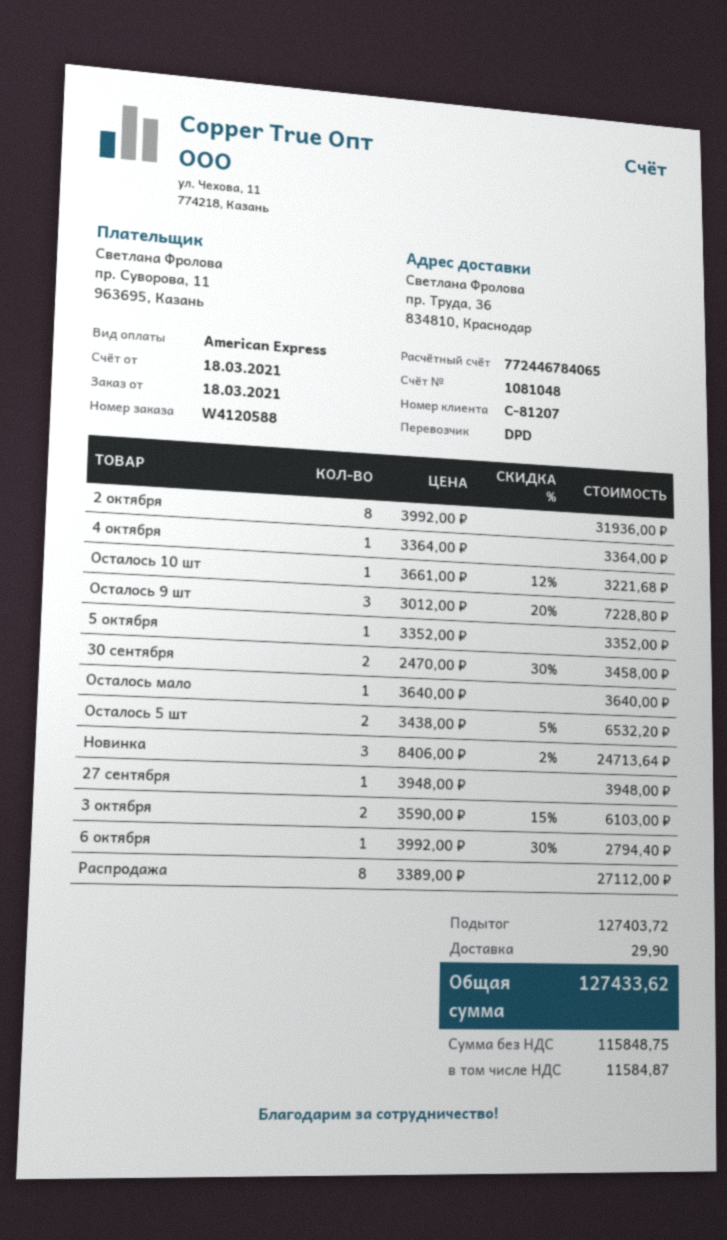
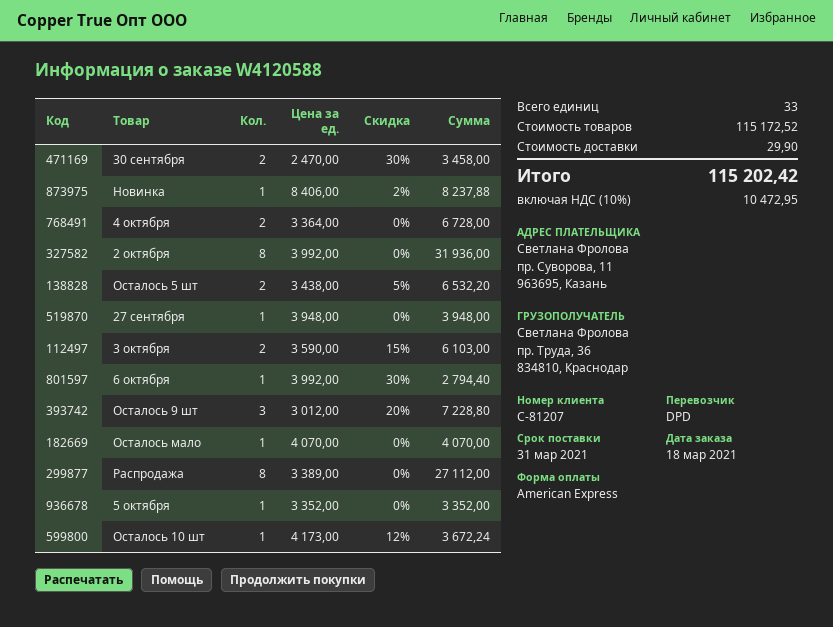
4 октября: 1 x 3364.00 = 3364.00 -> 2 x 3364.00 = 6728.00
Осталось 10 шт: 1 x 3661.00 - 12% = 3221.68 -> 1 x 4173.00 - 12% = 3672.24
Осталось мало: 1 x 3640.00 = 3640.00 -> 1 x 4070.00 = 4070.00
Новинка: 3 x 8406.00 - 2% = 24713.64 -> 1 x 8406.00 - 2% = 8237.88
subtotal: 127403.72 -> 115172.52
tax: 11584.87 -> 10472.95
total: 127433.62 -> 115202.42

